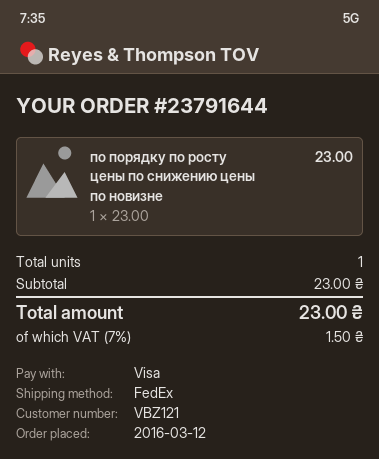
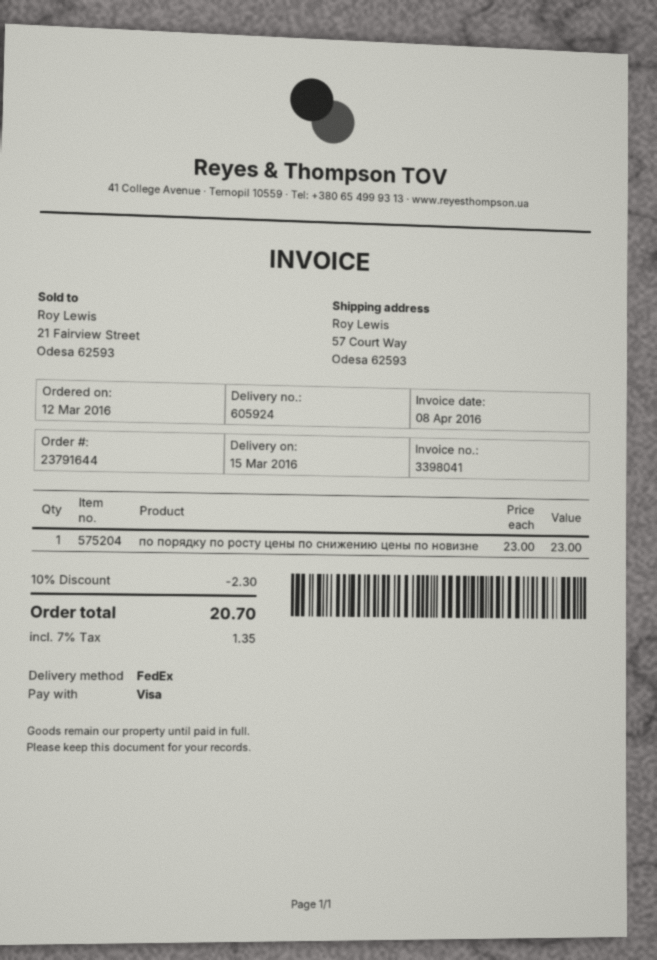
discount: none -> 10% = 2.30
tax: 7% = 1.50 -> 7% = 1.35
total: 23.00 -> 20.70

